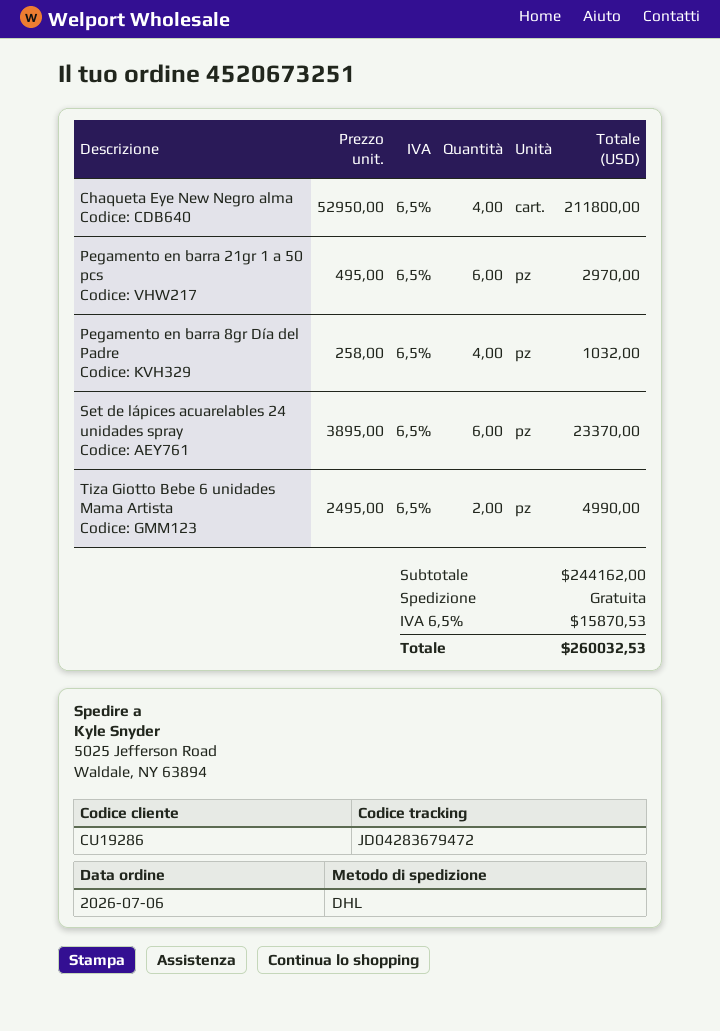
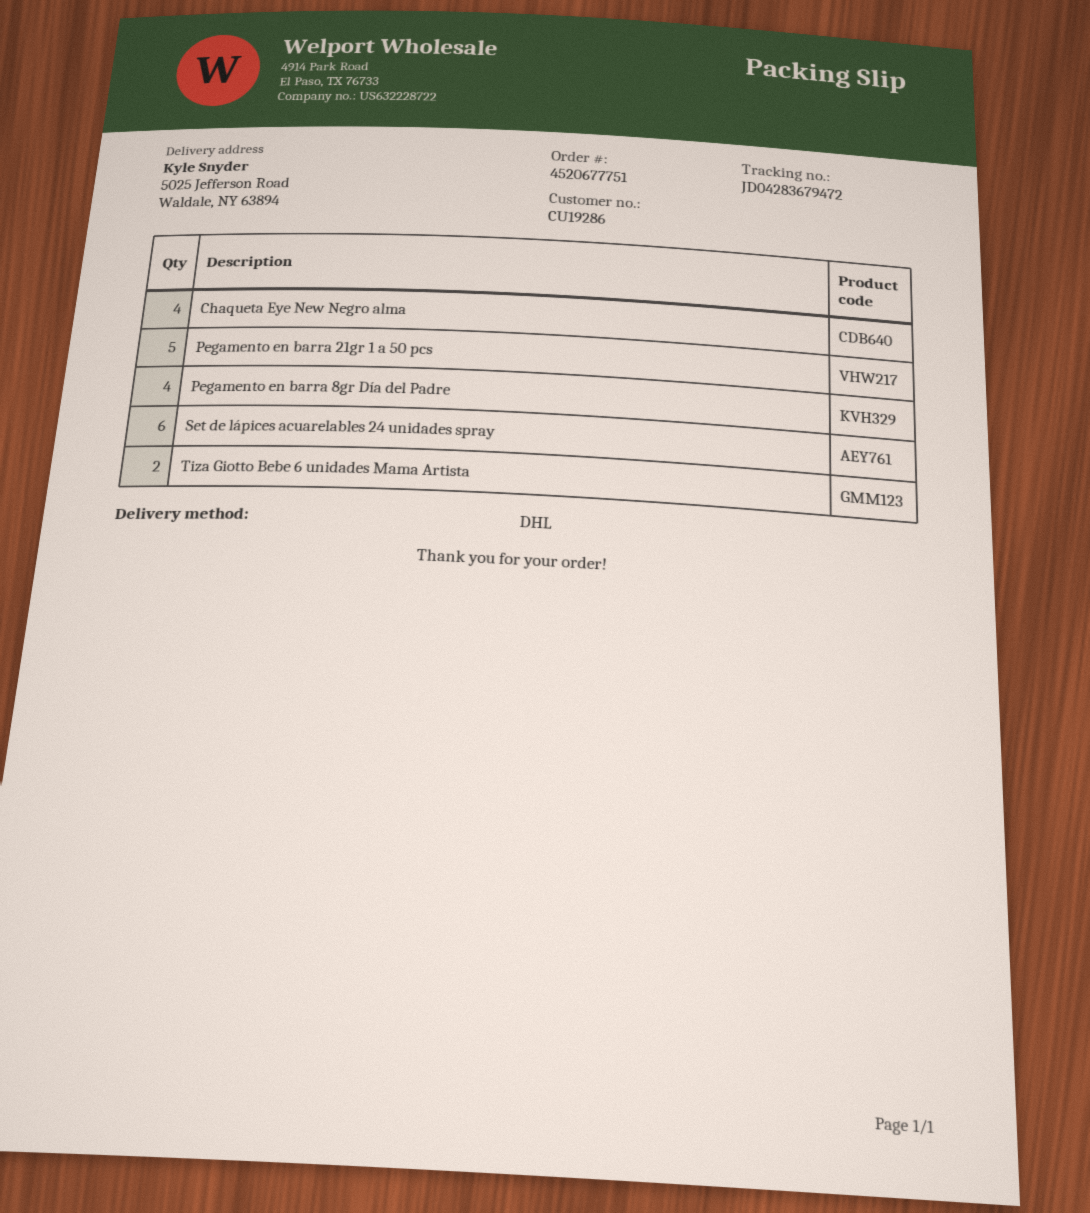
order number: 4520673251 -> 4520677751
Pegamento en barra 21gr 1 a 50 pcs: 6 -> 5

